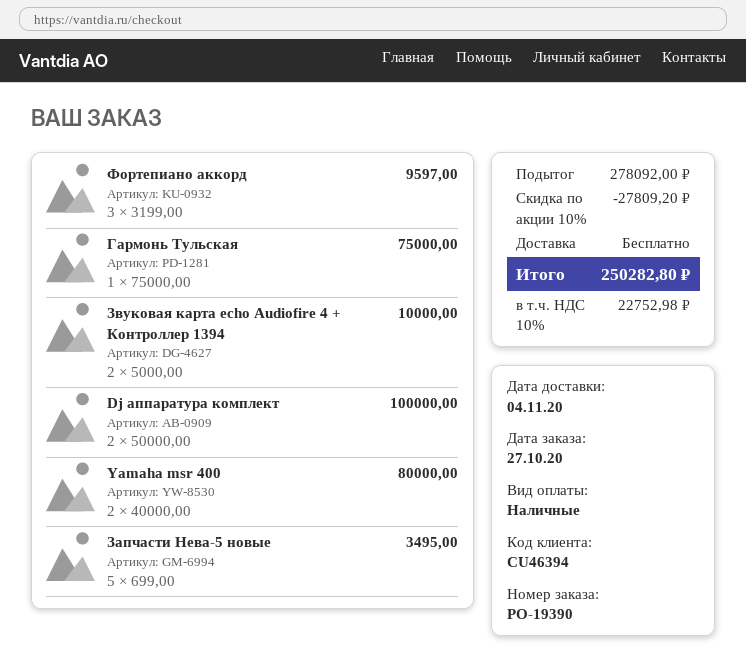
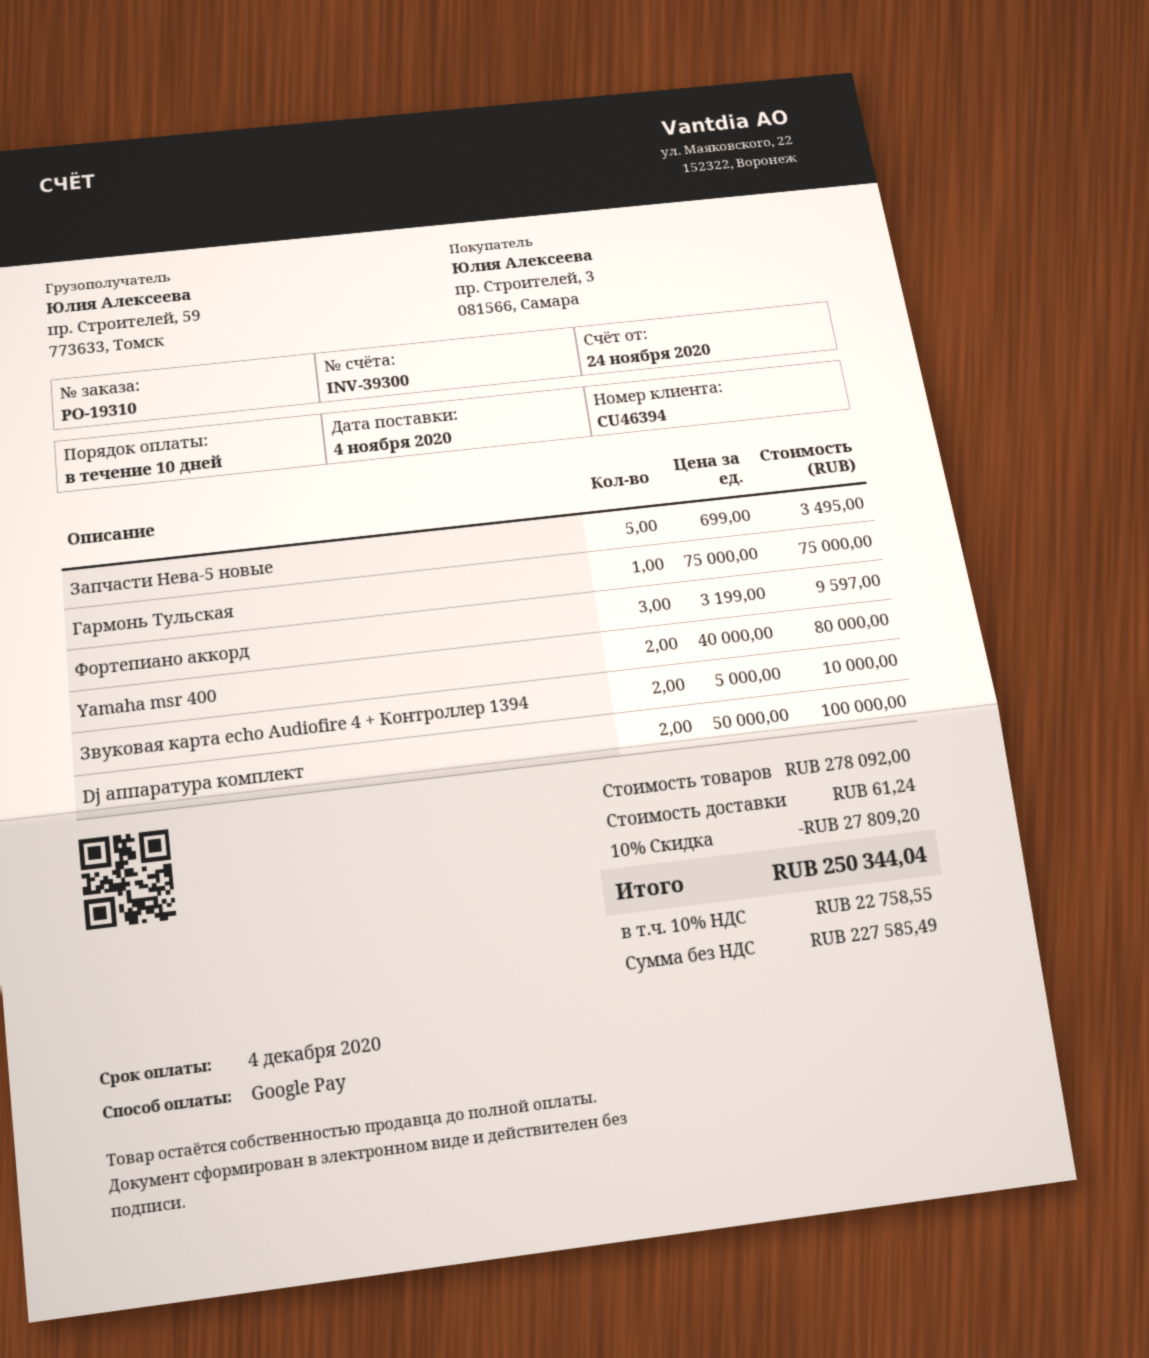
order number: PO-19390 -> PO-19310
payment method: cash -> Google Pay
shipping: 0.00 -> 61.24
tax: 10% = 22752.98 -> 10% = 22758.55
total: 250282.80 -> 250344.04

